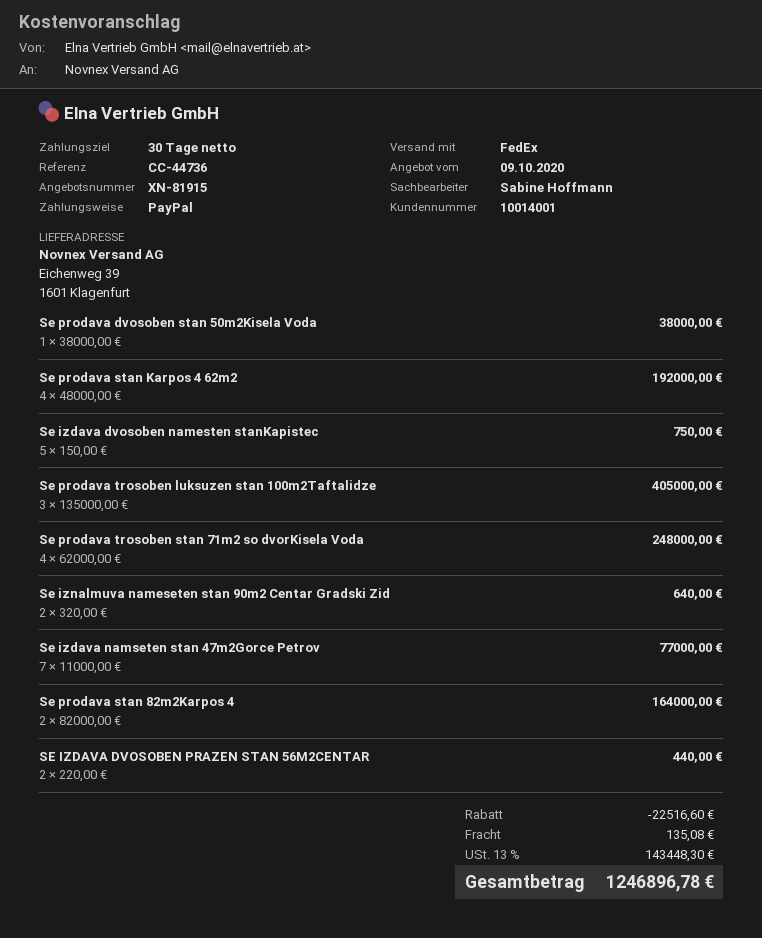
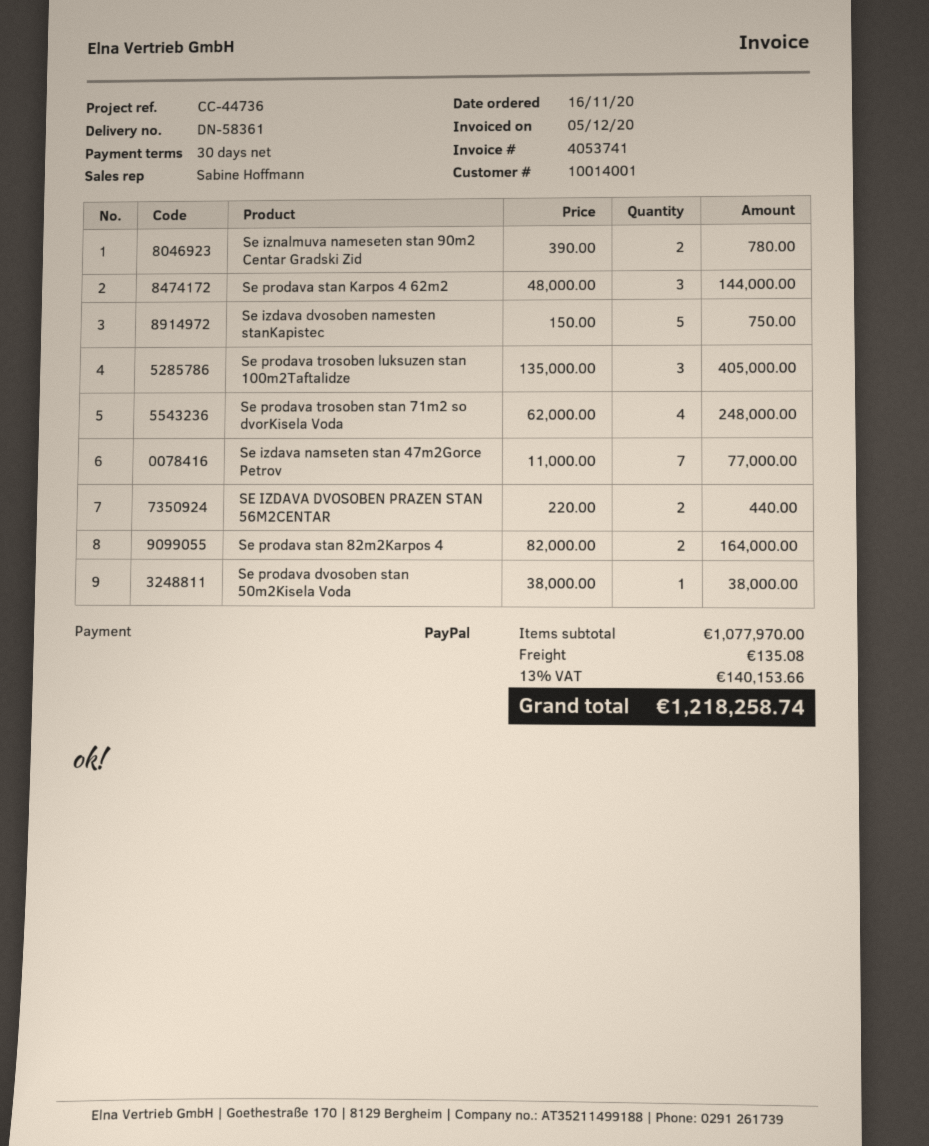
Se prodava stan Karpos 4 62m2: 4 x 48000.00 = 192000.00 -> 3 x 48000.00 = 144000.00
Se iznalmuva nameseten stan 90m2 Centar Gradski Zid: 2 x 320.00 = 640.00 -> 2 x 390.00 = 780.00
discount: 22516.60 -> none
tax: 13% = 143448.30 -> 13% = 140153.66
total: 1246896.78 -> 1218258.74

